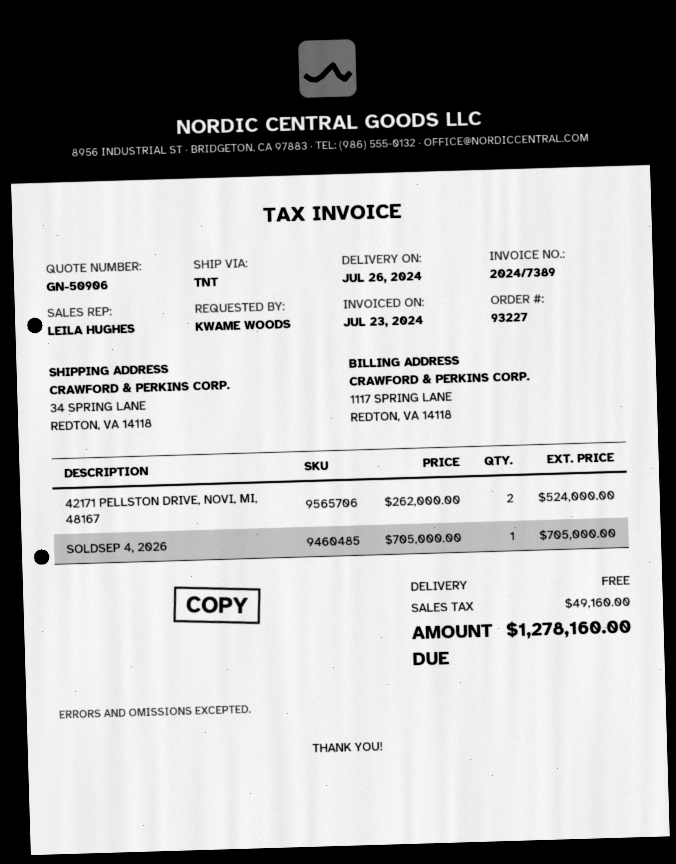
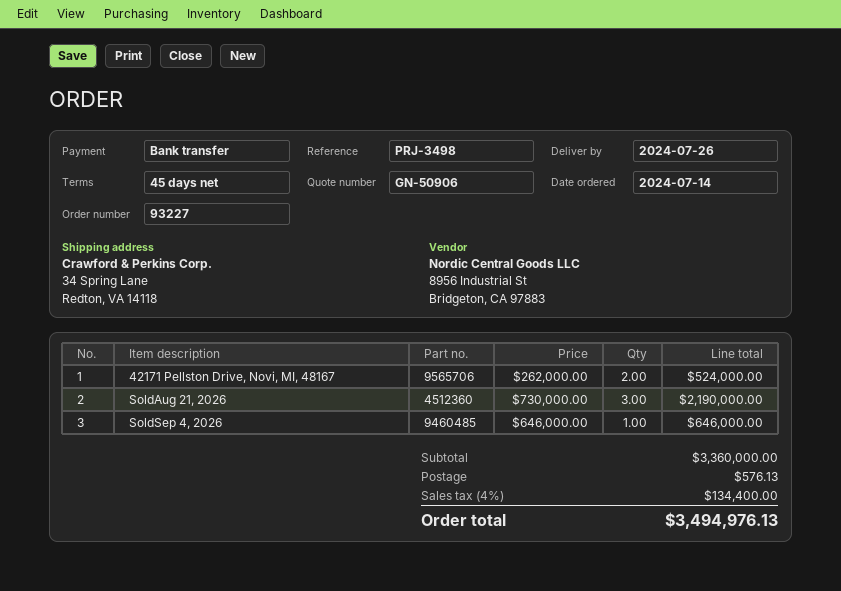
SOLDSEP 4, 2026: 1 x 705000.00 = 705000.00 -> 1 x 646000.00 = 646000.00
SoldAug 21, 2026: none -> 3 x 730000.00 = 2190000.00
shipping: 0.00 -> 576.13
tax: 49160.00 -> 134400.00
total: 1278160.00 -> 3494976.13

